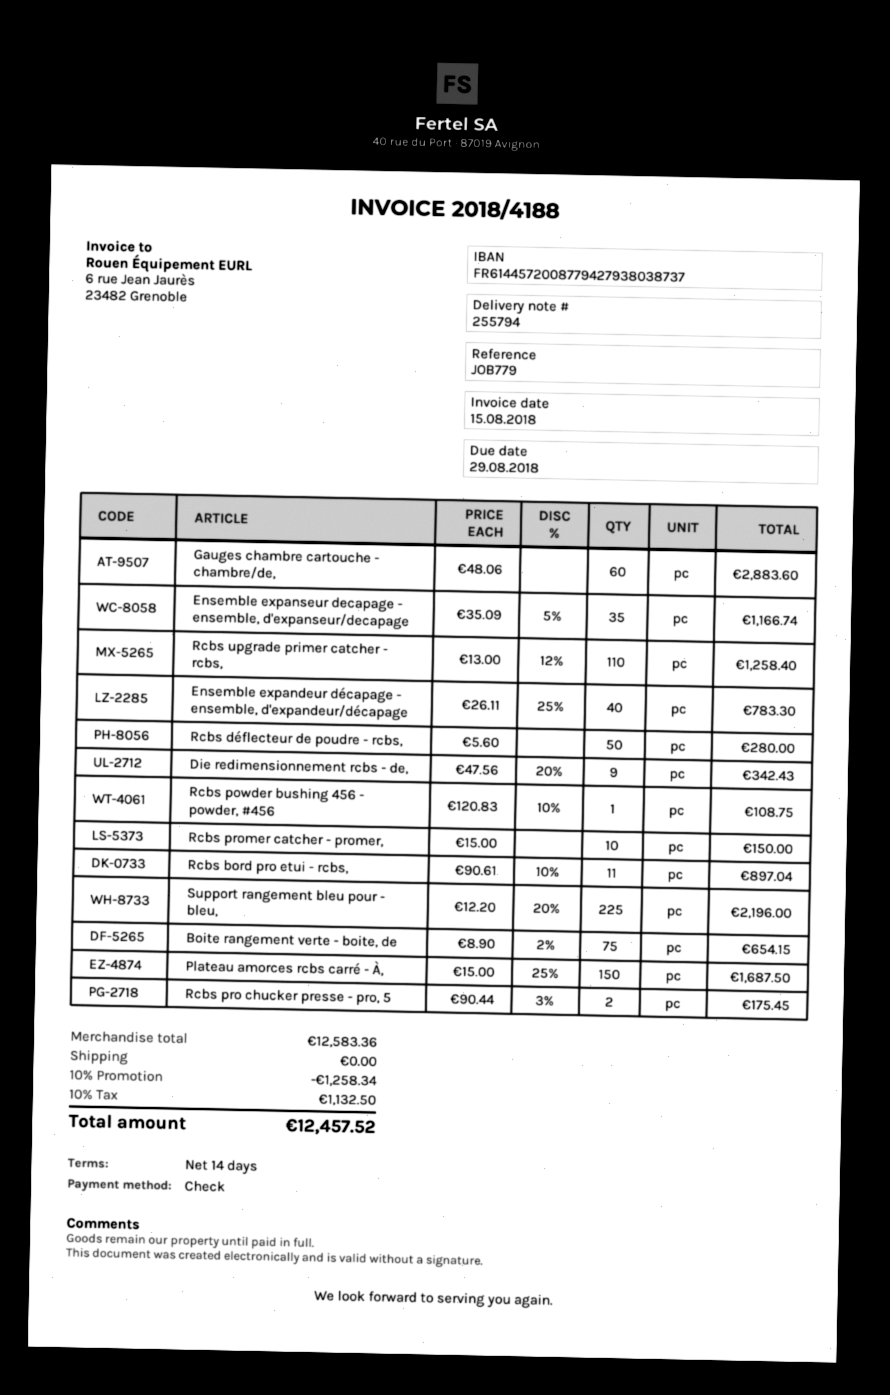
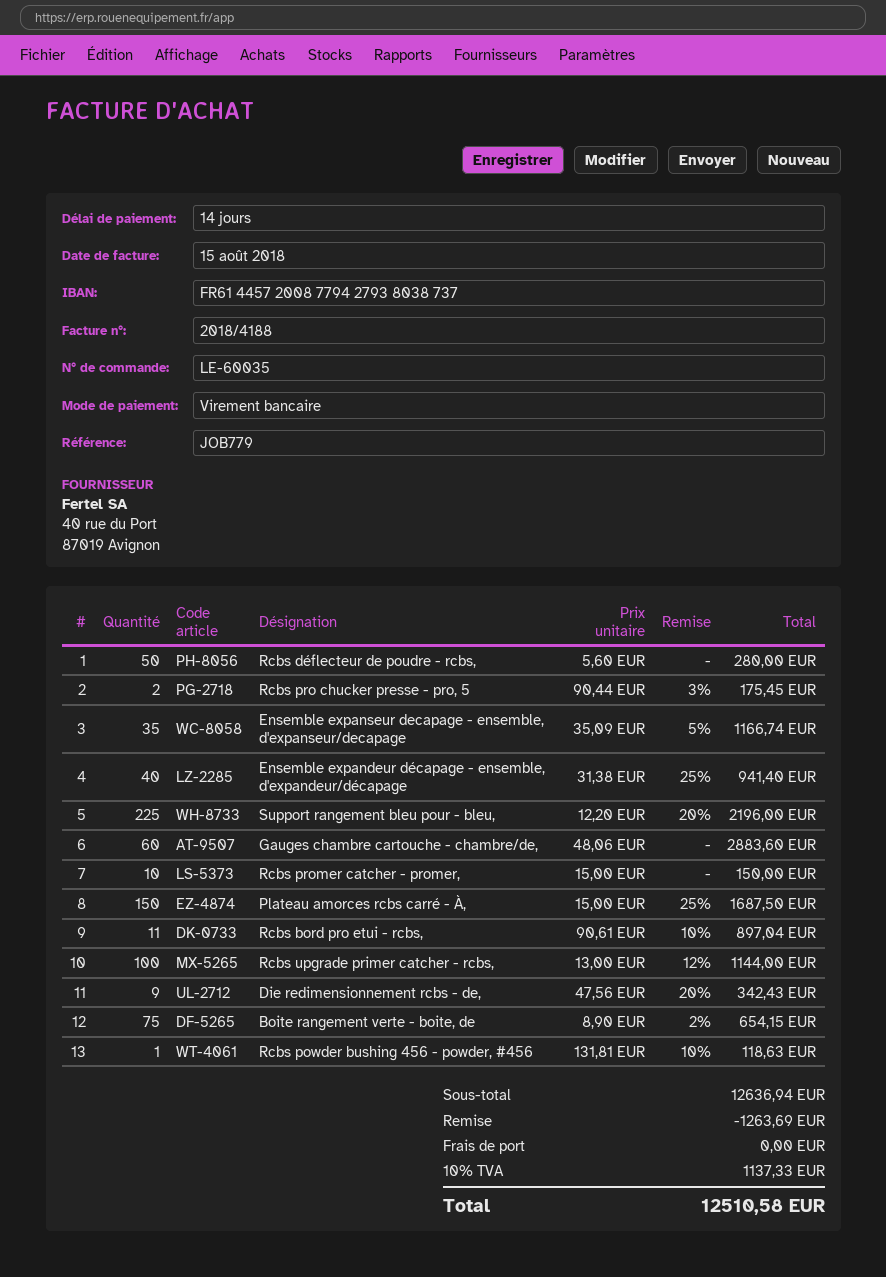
payment method: cheque -> bank transfer
Rcbs upgrade primer catcher - rcbs,: 110 x 13.00 - 12% = 1258.40 -> 100 x 13.00 - 12% = 1144.00
Ensemble expandeur décapage - ensemble, d'expandeur/décapage: 40 x 26.11 - 25% = 783.30 -> 40 x 31.38 - 25% = 941.40
Rcbs powder bushing 456 - powder, #456: 1 x 120.83 - 10% = 108.75 -> 1 x 131.81 - 10% = 118.63
subtotal: 12583.36 -> 12636.94
discount: 1258.34 -> 1263.69
tax: 10% = 1132.50 -> 10% = 1137.33
total: 12457.52 -> 12510.58

